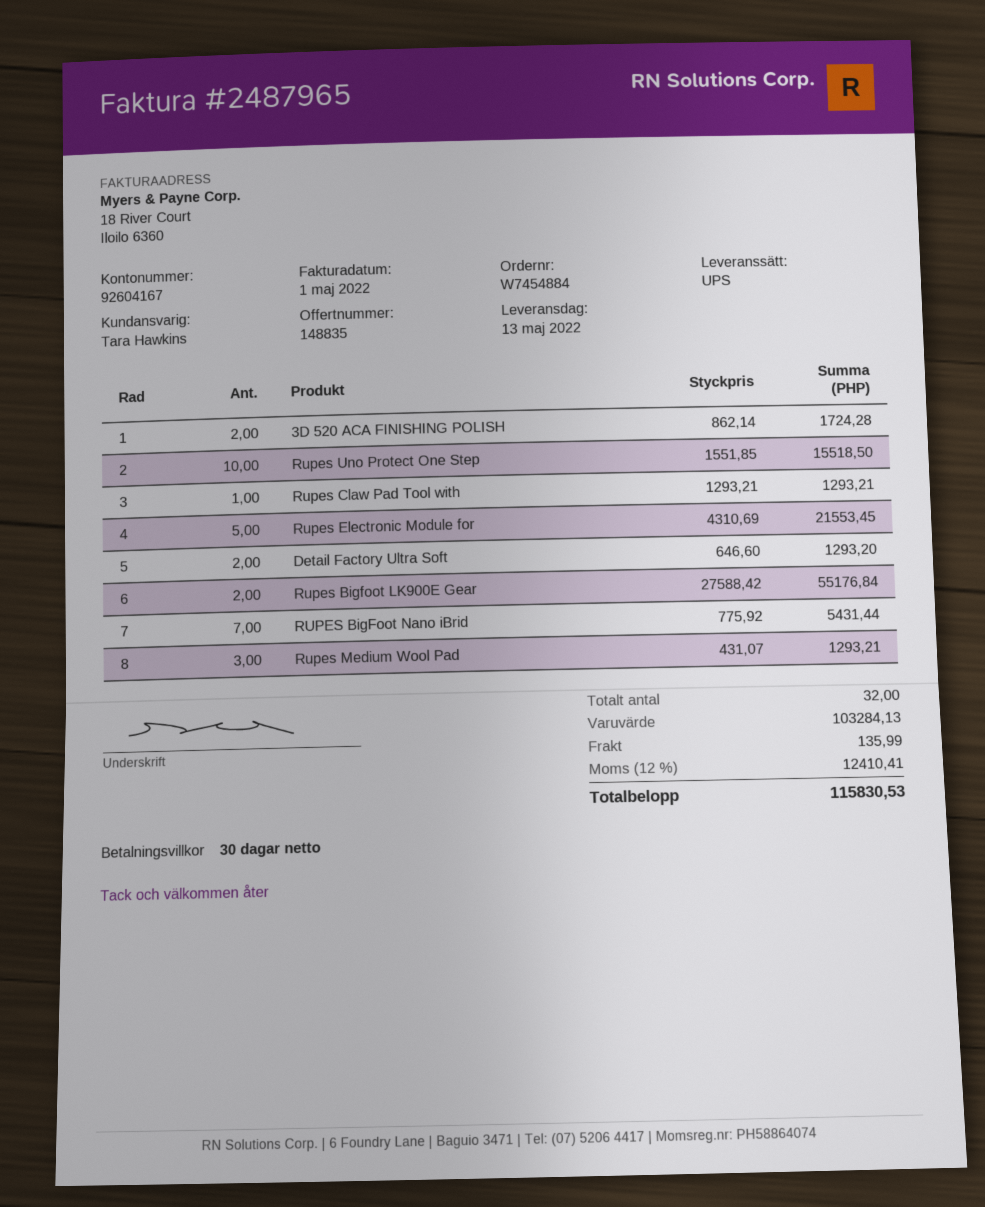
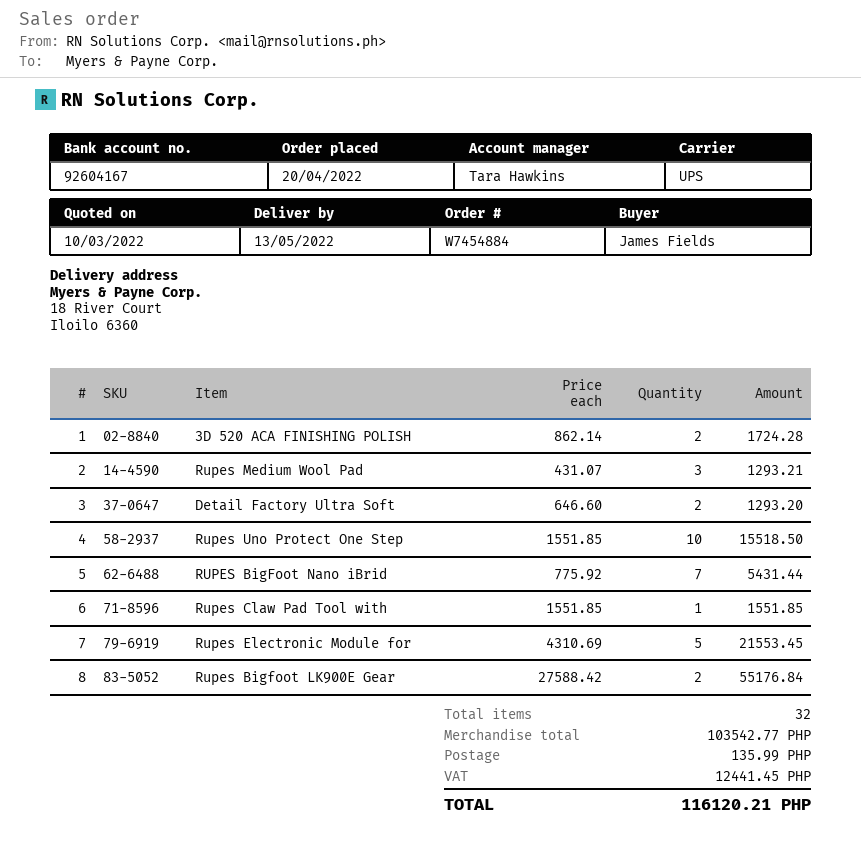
Rupes Claw Pad Tool with: 1 x 1293.21 = 1293.21 -> 1 x 1551.85 = 1551.85
subtotal: 103284.13 -> 103542.77
tax: 12410.41 -> 12441.45
total: 115830.53 -> 116120.21

